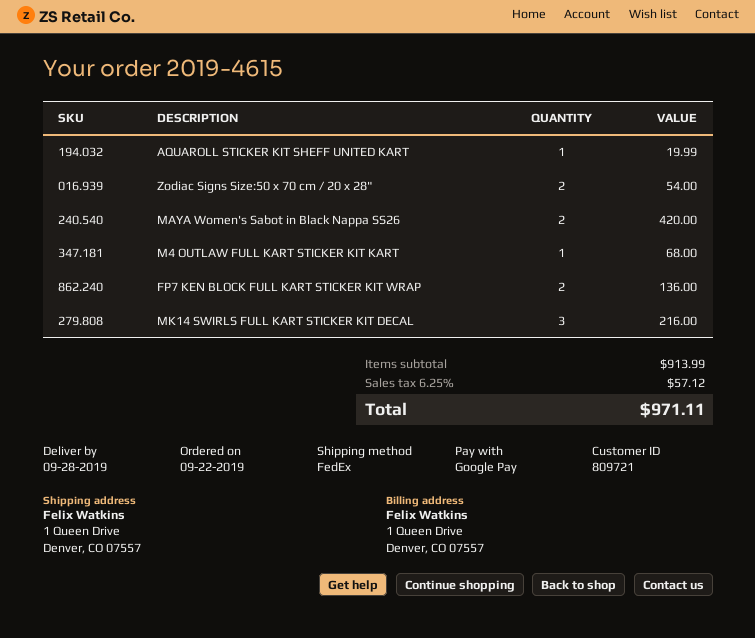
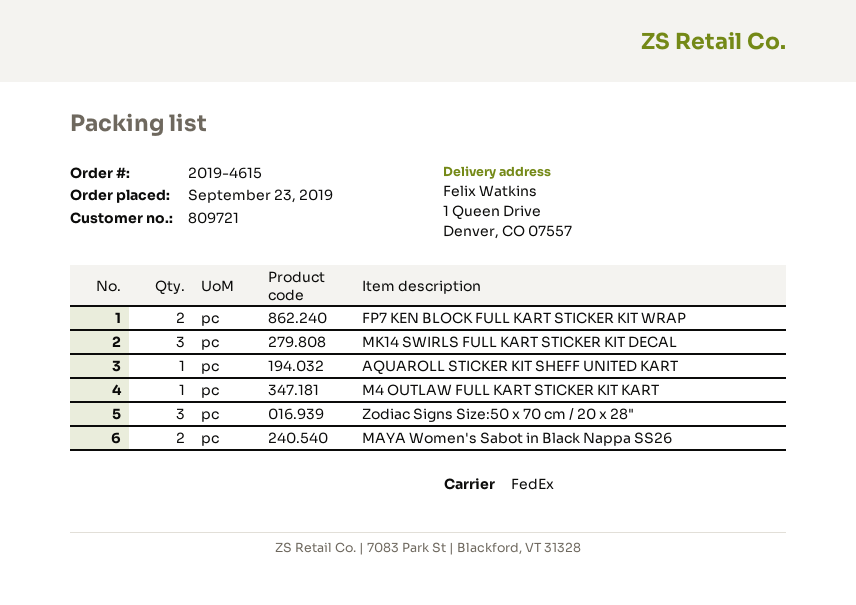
order date: 2019-09-22 -> 2019-09-23
Zodiac Signs Size:50 x 70 cm / 20 x 28": 2 -> 3

